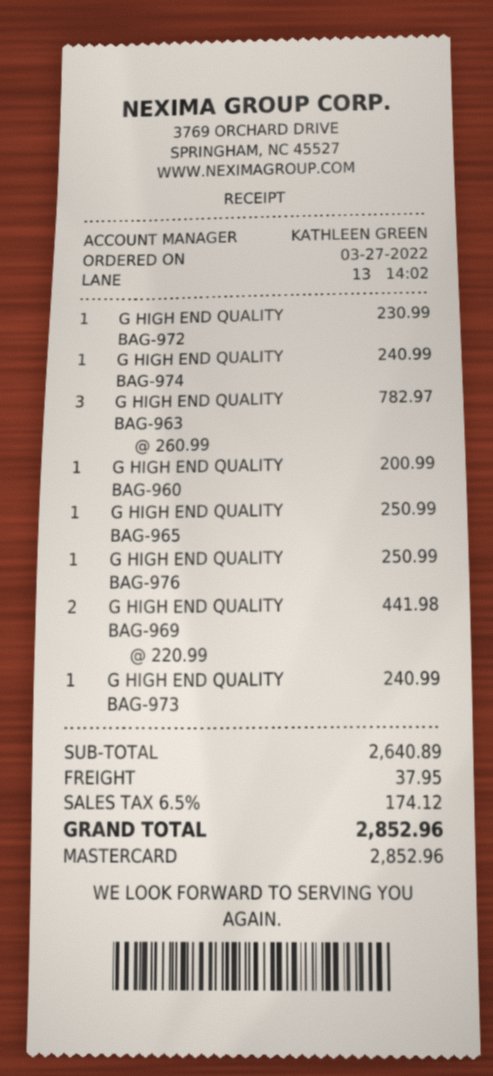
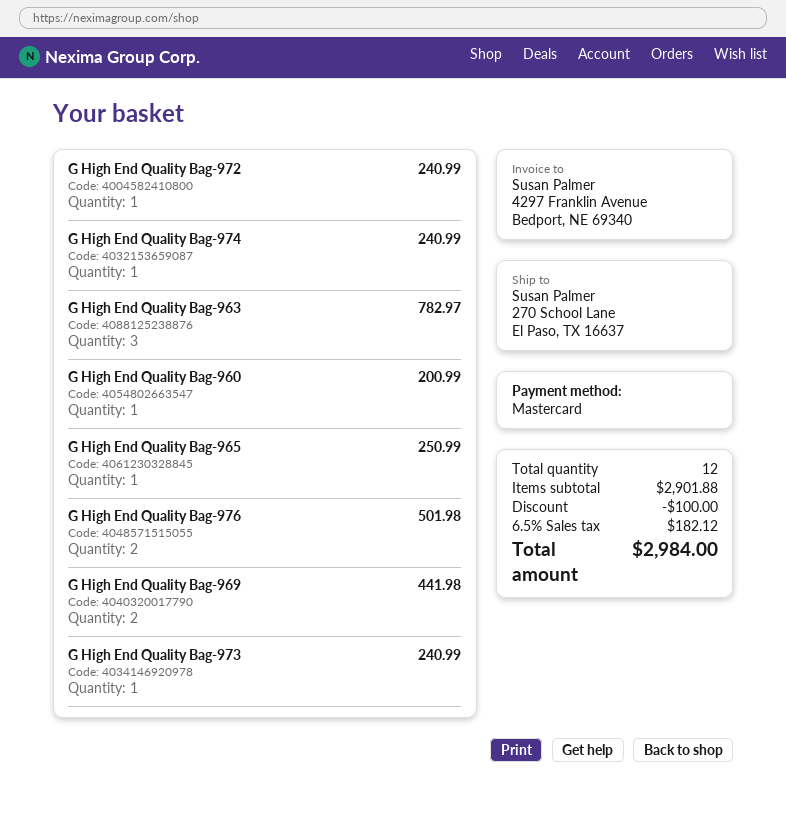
G HIGH END QUALITY BAG-972: 1 for 230.99 -> 1 for 240.99
G HIGH END QUALITY BAG-976: 1 for 250.99 -> 2 for 501.98
subtotal: 2640.89 -> 2901.88
discount: none -> 100.00
shipping: 37.95 -> none
tax: 6.5% = 174.12 -> 6.5% = 182.12
total: 2852.96 -> 2984.00

